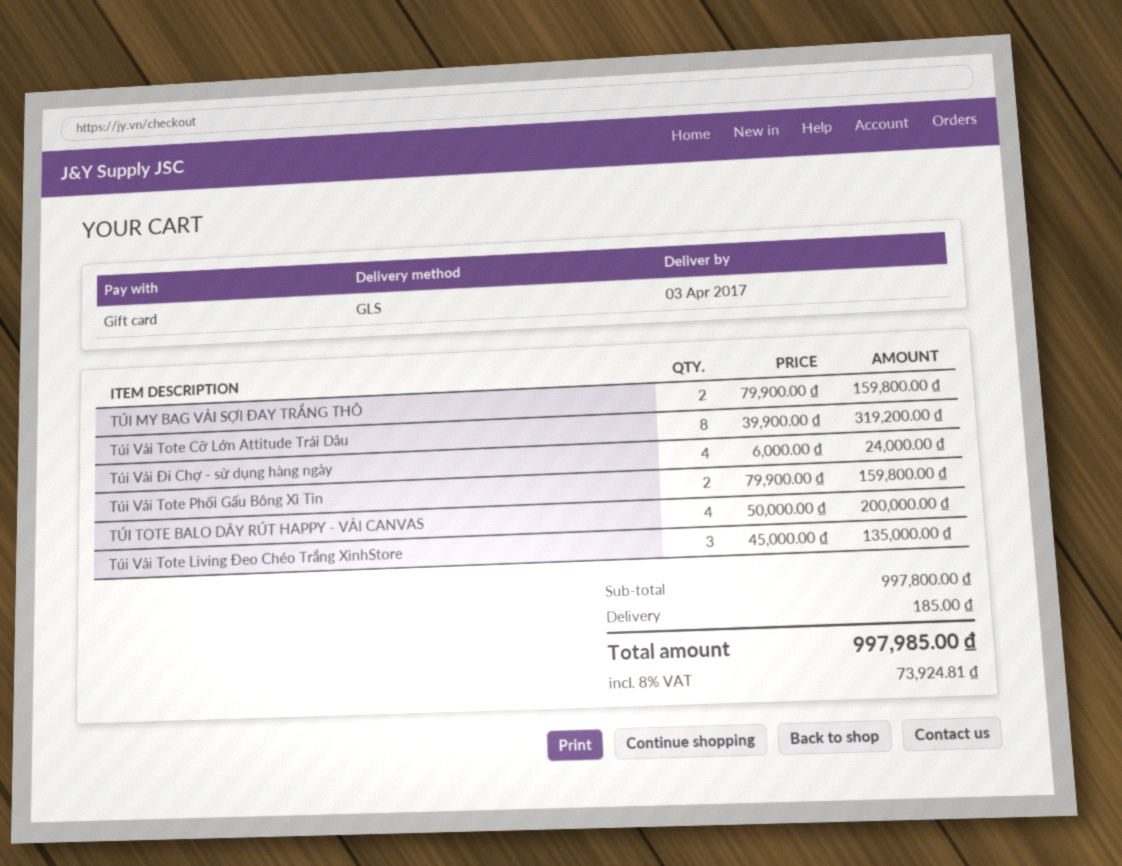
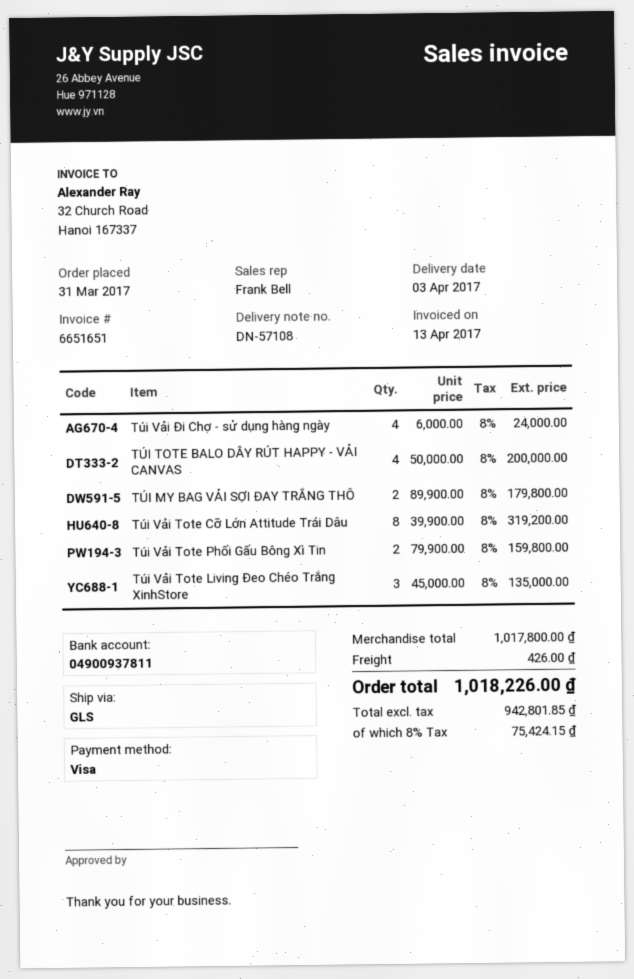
payment method: gift card -> Visa
TÚI MY BAG VẢI SỢI ĐAY TRẮNG THÔ: 2 x 79900.00 = 159800.00 -> 2 x 89900.00 = 179800.00
subtotal: 997800.00 -> 1017800.00
shipping: 185.00 -> 426.00
tax: 8% = 73924.81 -> 8% = 75424.15
total: 997985.00 -> 1018226.00

